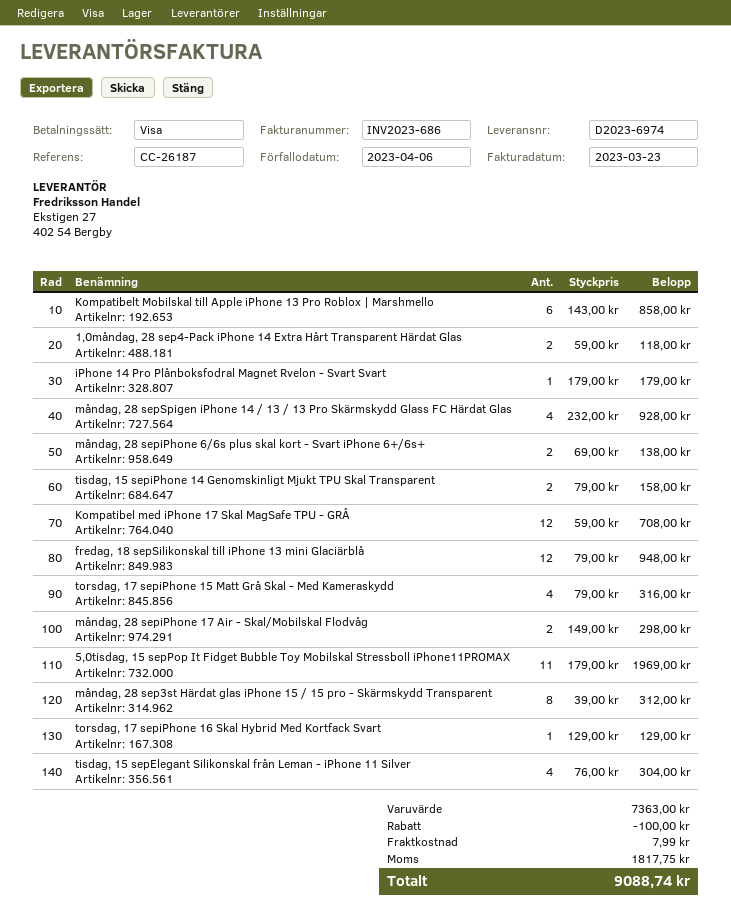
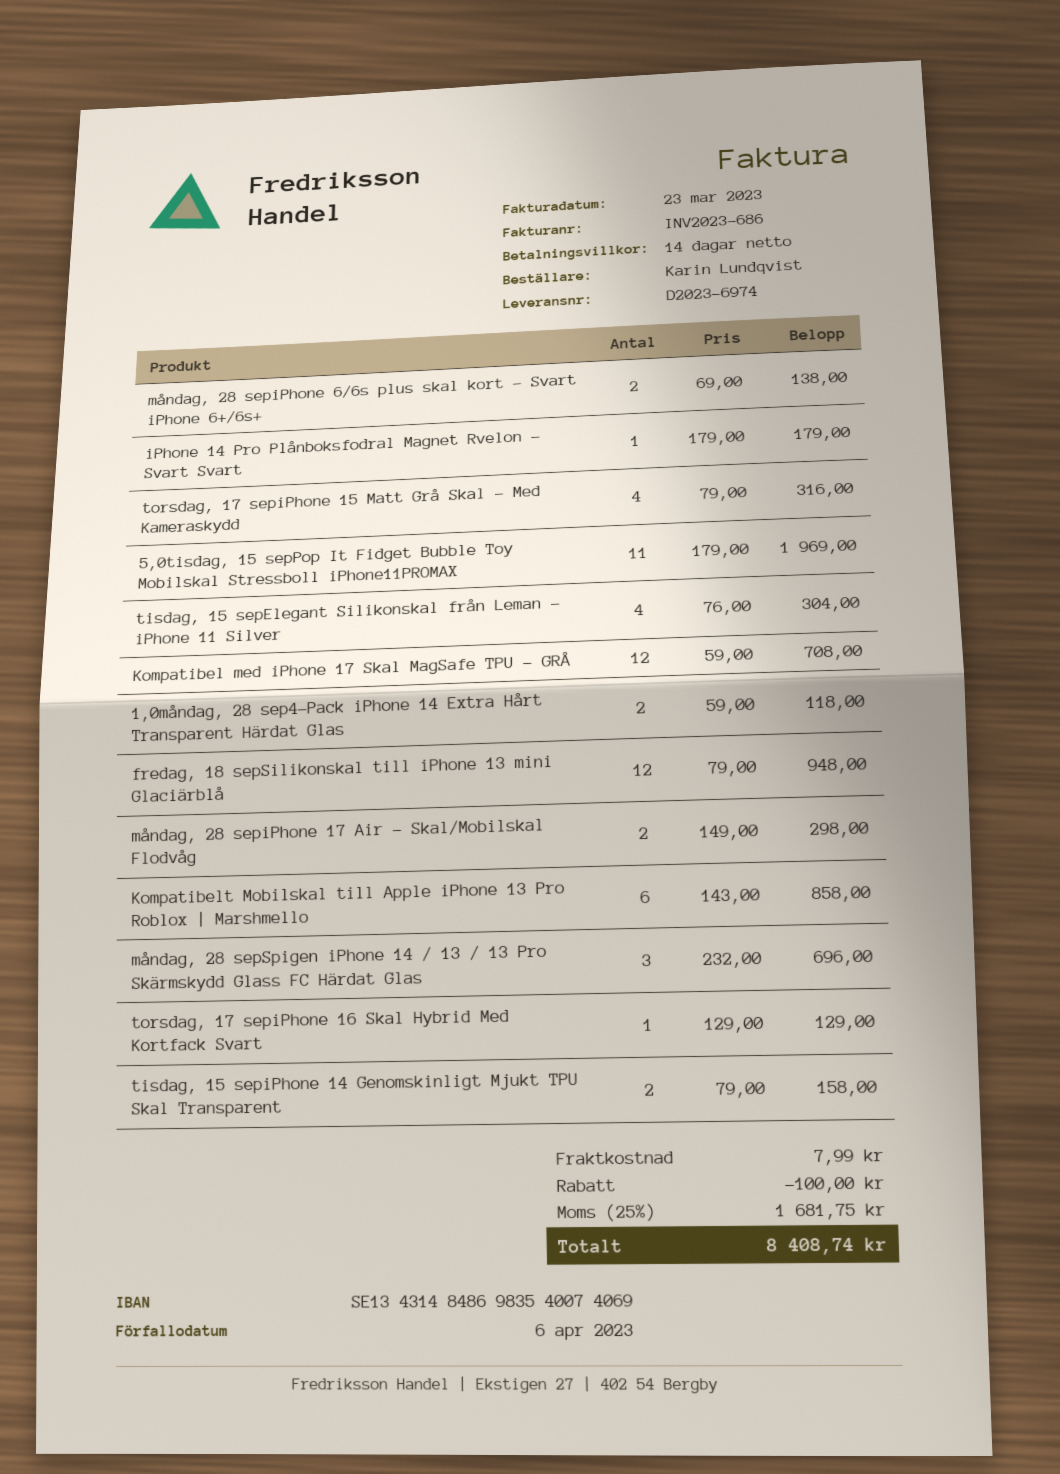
måndag, 28 sepSpigen iPhone 14 / 13 / 13 Pro Skärmskydd Glass FC Härdat Glas: 4 x 232.00 = 928.00 -> 3 x 232.00 = 696.00
måndag, 28 sep3st Härdat glas iPhone 15 / 15 pro - Skärmskydd Transparent: 8 x 39.00 = 312.00 -> none
tax: 1817.75 -> 1681.75
total: 9088.74 -> 8408.74

